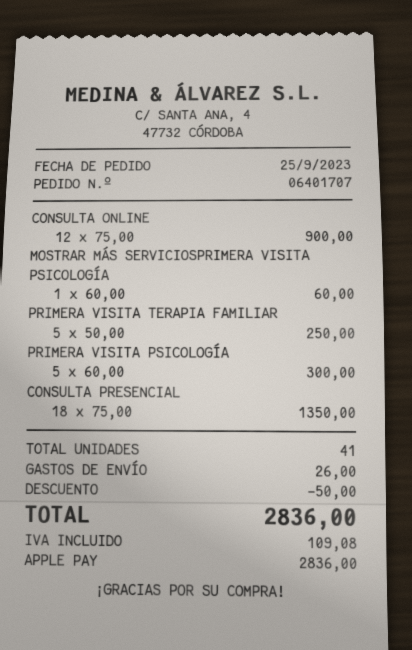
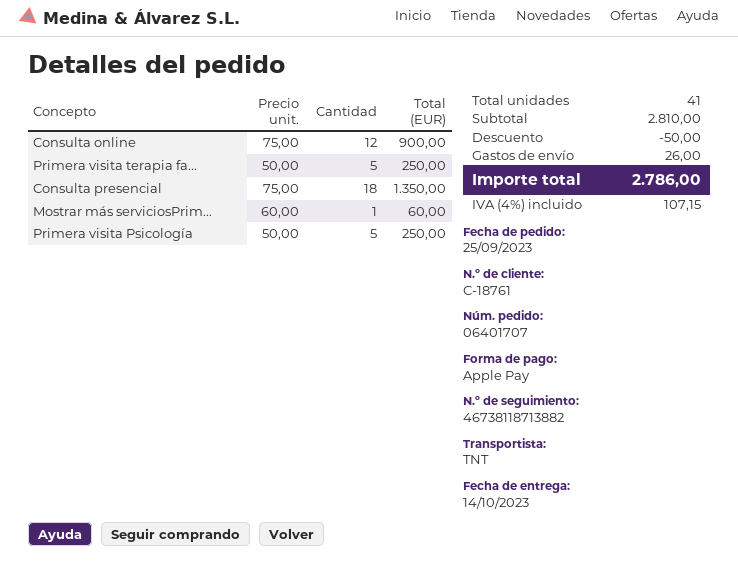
PRIMERA VISITA PSICOLOGÍA: 5 x 60.00 = 300.00 -> 5 x 50.00 = 250.00
tax: 109.08 -> 107.15
total: 2836.00 -> 2786.00

